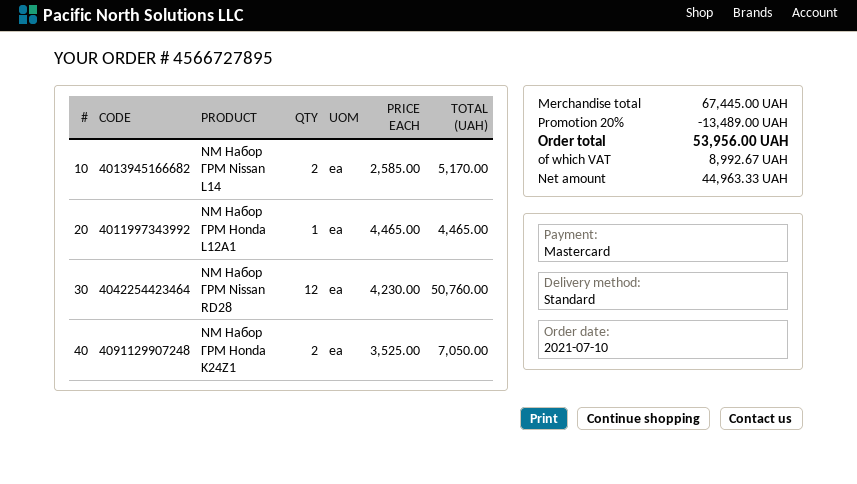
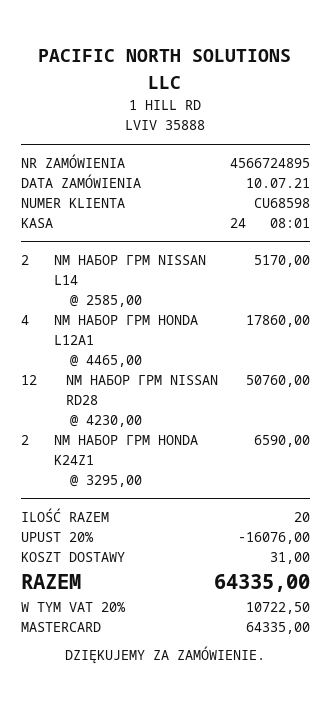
order number: 4566727895 -> 4566724895
NM Набор ГРМ Honda L12A1: 1 x 4465.00 = 4465.00 -> 4 x 4465.00 = 17860.00
NM Набор ГРМ Honda K24Z1: 2 x 3525.00 = 7050.00 -> 2 x 3295.00 = 6590.00
discount: 20% = 13489.00 -> 20% = 16076.00
shipping: none -> 31.00
tax: 8992.67 -> 10722.50
total: 53956.00 -> 64335.00

